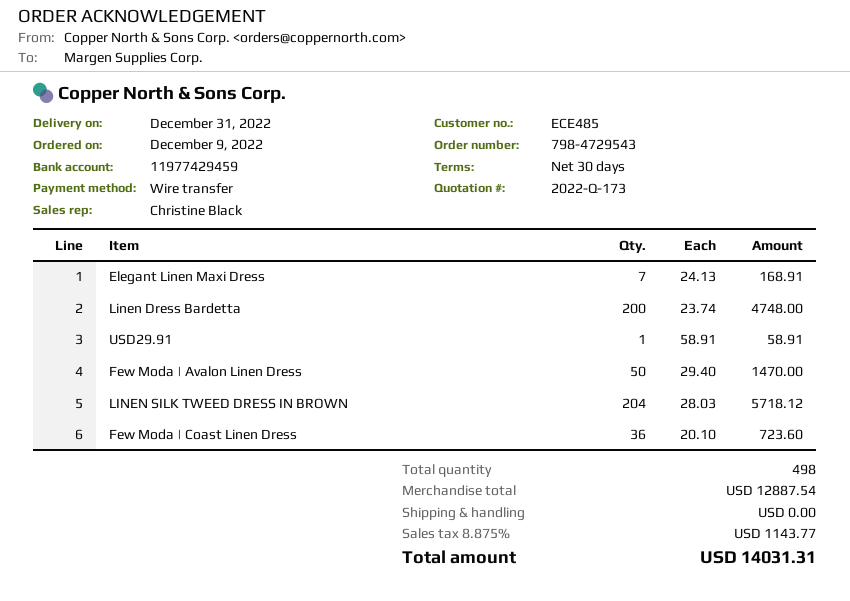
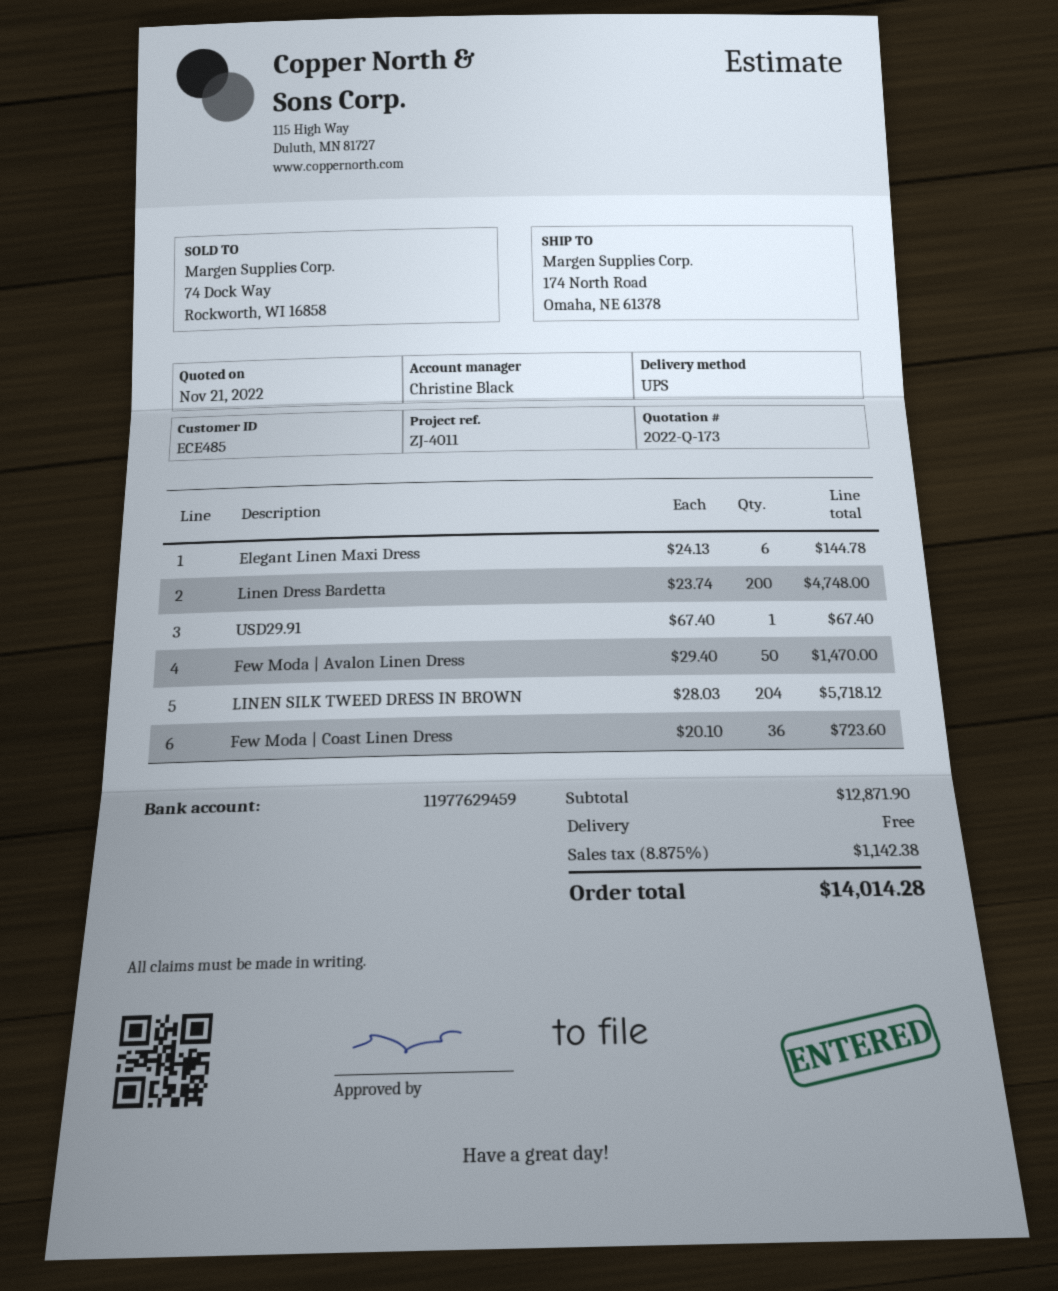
bank account: 11977429459 -> 11977629459
Elegant Linen Maxi Dress: 7 x 24.13 = 168.91 -> 6 x 24.13 = 144.78
USD29.91: 1 x 58.91 = 58.91 -> 1 x 67.40 = 67.40
subtotal: 12887.54 -> 12871.90
tax: 8.875% = 1143.77 -> 8.875% = 1142.38
total: 14031.31 -> 14014.28

